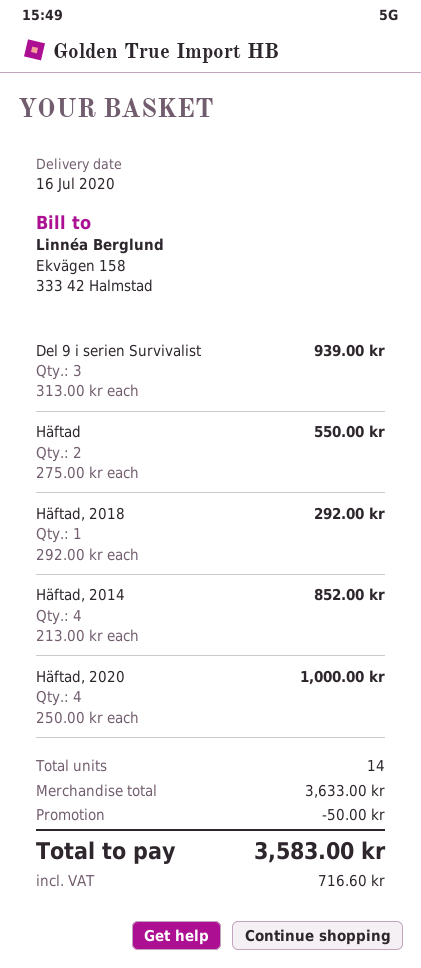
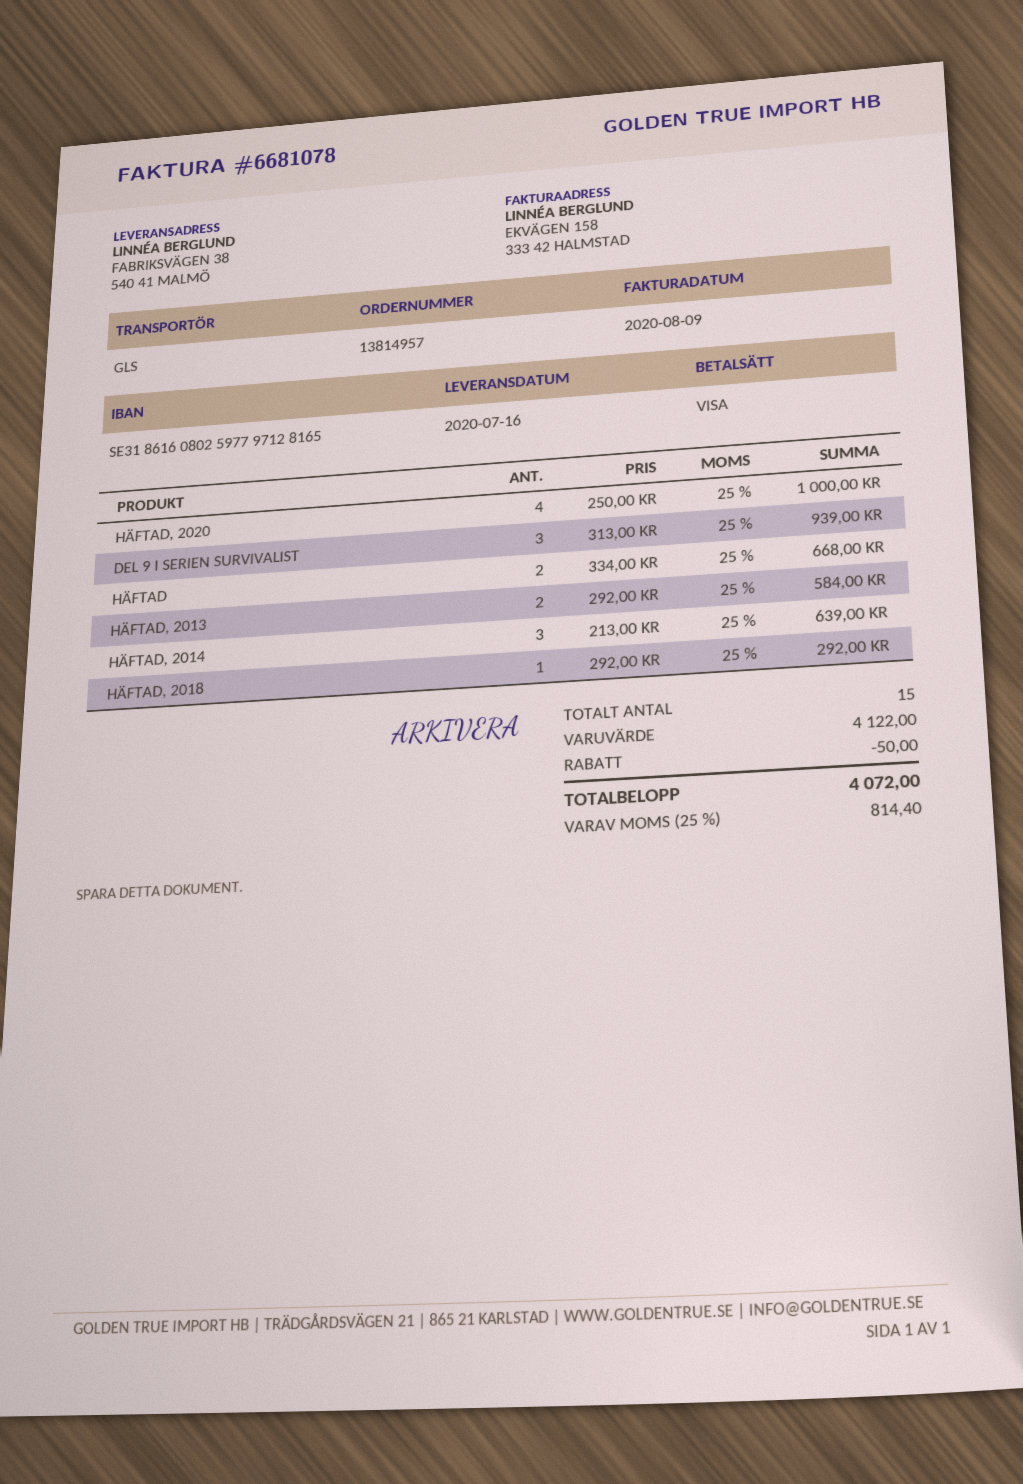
Häftad: 2 x 275.00 = 550.00 -> 2 x 334.00 = 668.00
Häftad, 2014: 4 x 213.00 = 852.00 -> 3 x 213.00 = 639.00
HÄFTAD, 2013: none -> 2 x 292.00 = 584.00
total quantity: 14 -> 15
subtotal: 3633.00 -> 4122.00
tax: 716.60 -> 814.40
total: 3583.00 -> 4072.00

